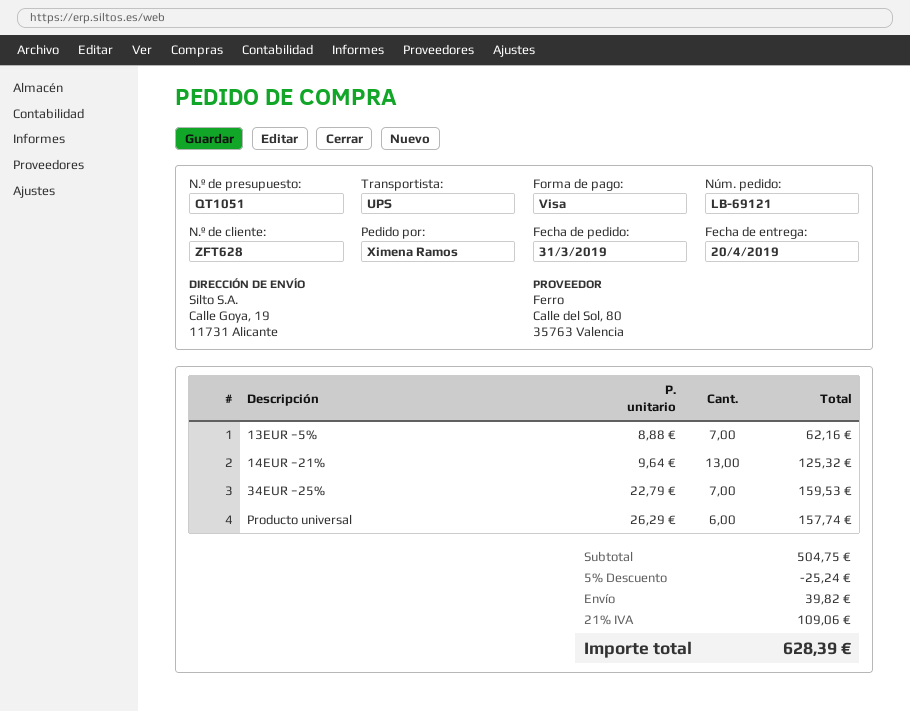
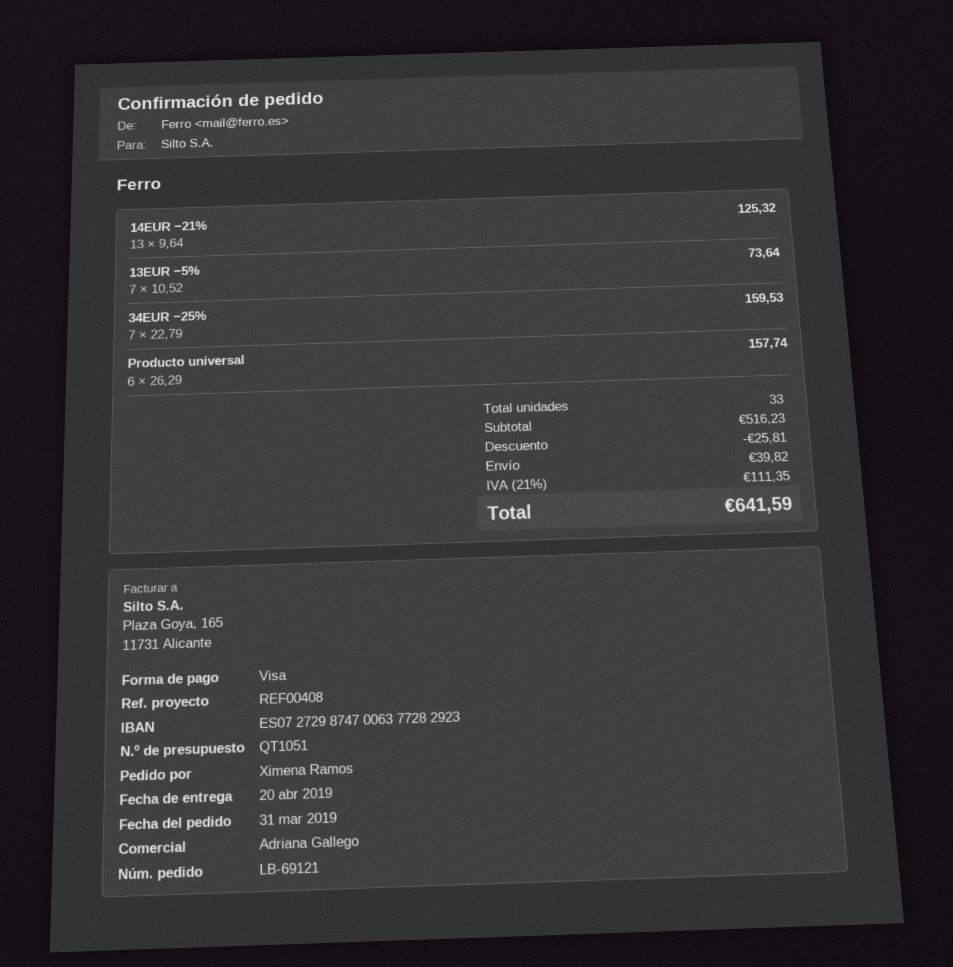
13EUR −5%: 7 x 8.88 = 62.16 -> 7 x 10.52 = 73.64
subtotal: 504.75 -> 516.23
discount: 25.24 -> 25.81
tax: 21% = 109.06 -> 21% = 111.35
total: 628.39 -> 641.59

